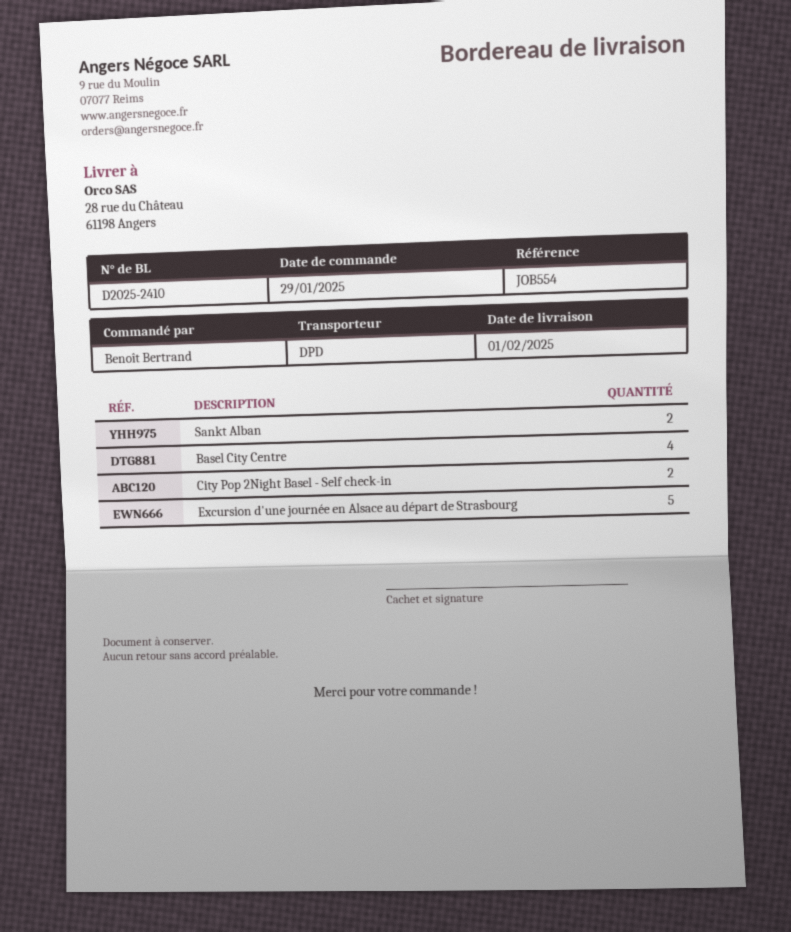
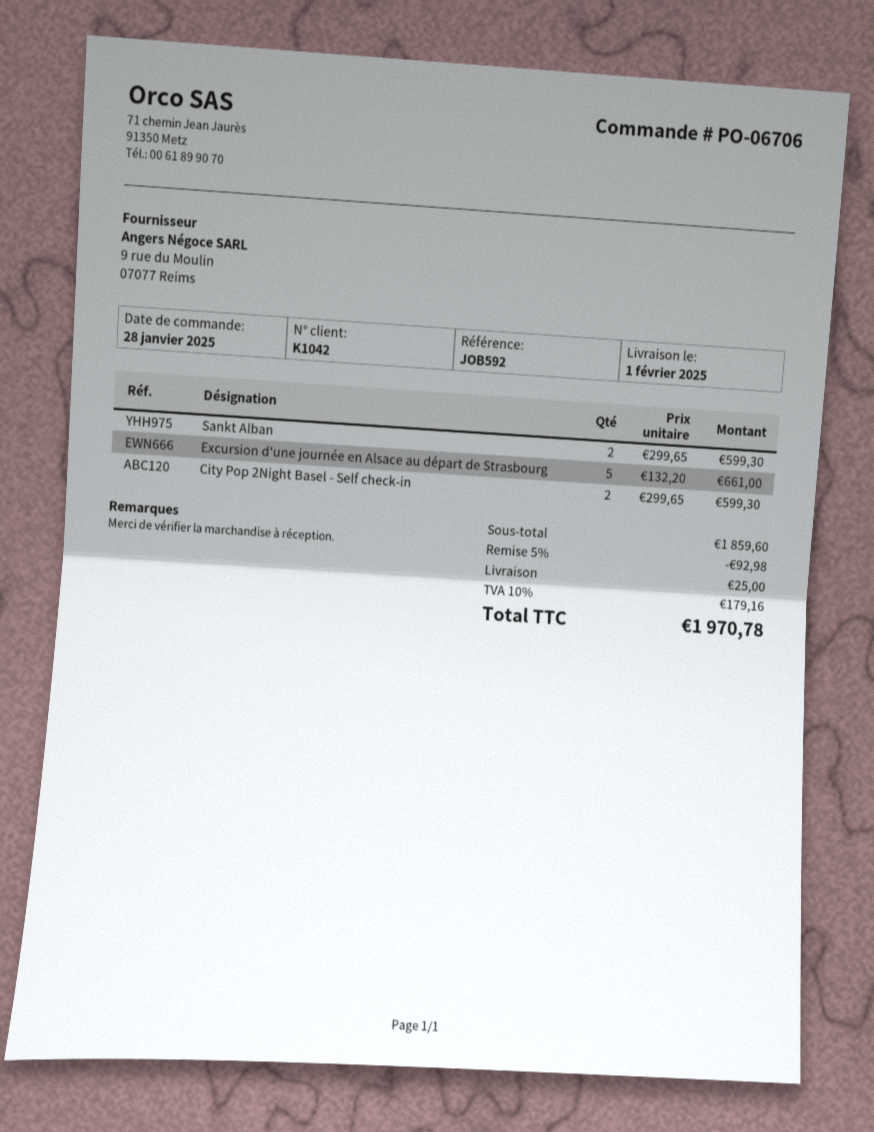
order date: 2025-01-29 -> 2025-01-28
reference: JOB554 -> JOB592
Basel City Centre: 4 -> none

